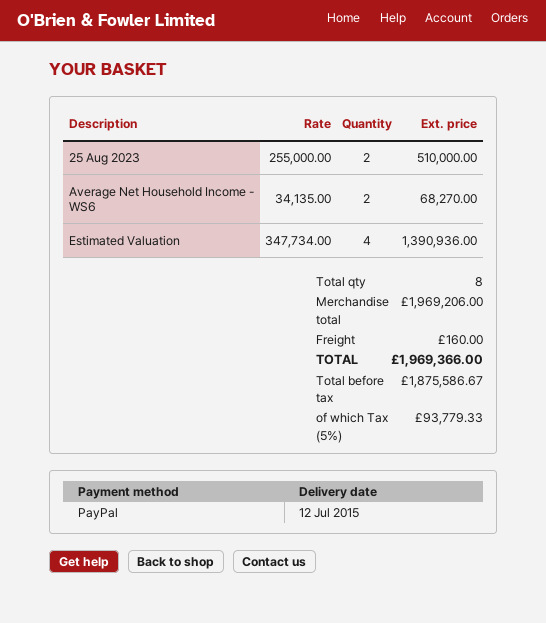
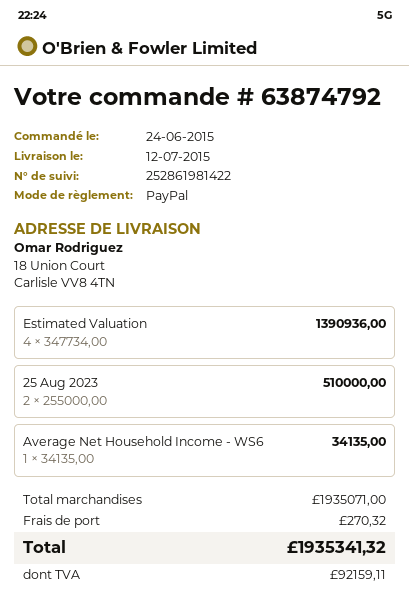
Average Net Household Income - WS6: 2 x 34135.00 = 68270.00 -> 1 x 34135.00 = 34135.00
subtotal: 1969206.00 -> 1935071.00
shipping: 160.00 -> 270.32
tax: 93779.33 -> 92159.11
total: 1969366.00 -> 1935341.32

